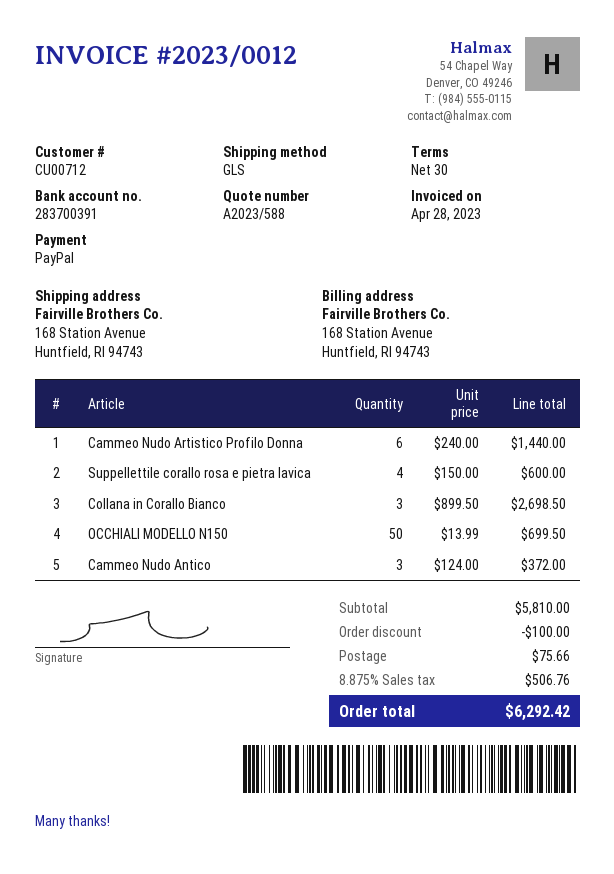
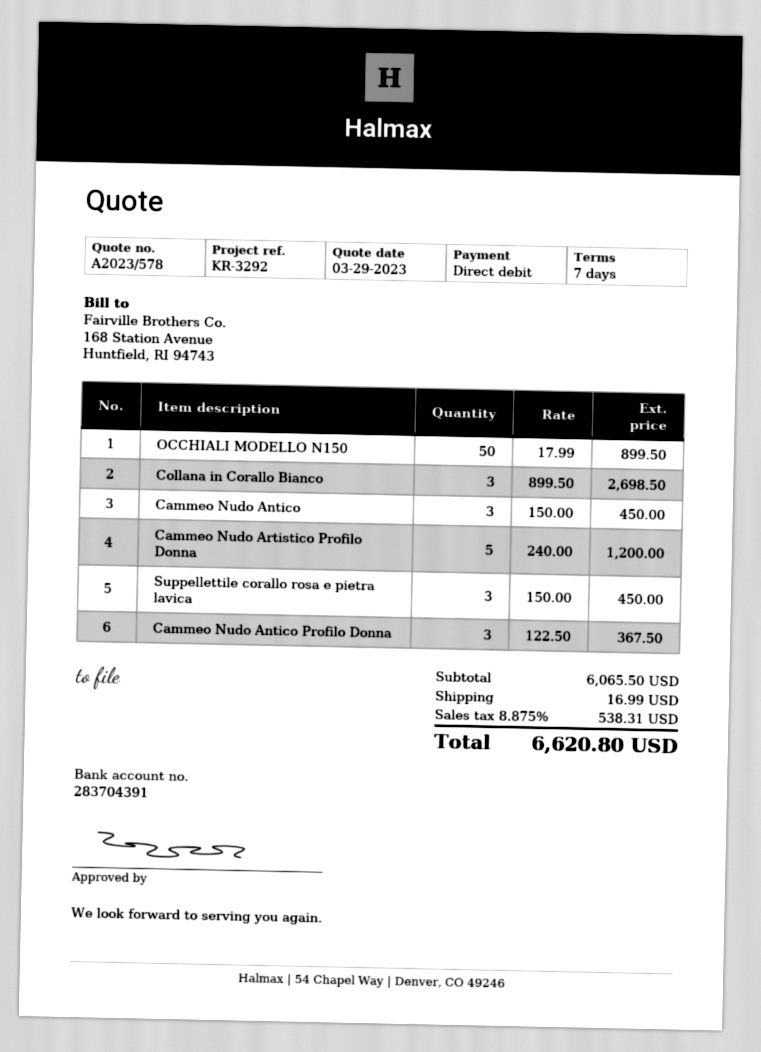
quote number: A2023/588 -> A2023/578
payment terms: 30 days -> 7 days
payment method: PayPal -> direct debit
bank account: 283700391 -> 283704391
Cammeo Nudo Artistico Profilo Donna: 6 x 240.00 = 1440.00 -> 5 x 240.00 = 1200.00
Suppellettile corallo rosa e pietra lavica: 4 x 150.00 = 600.00 -> 3 x 150.00 = 450.00
OCCHIALI MODELLO N150: 50 x 13.99 = 699.50 -> 50 x 17.99 = 899.50
Cammeo Nudo Antico: 3 x 124.00 = 372.00 -> 3 x 150.00 = 450.00
Cammeo Nudo Antico Profilo Donna: none -> 3 x 122.50 = 367.50
subtotal: 5810.00 -> 6065.50
discount: 100.00 -> none
shipping: 75.66 -> 16.99
tax: 8.875% = 506.76 -> 8.875% = 538.31
total: 6292.42 -> 6620.80

